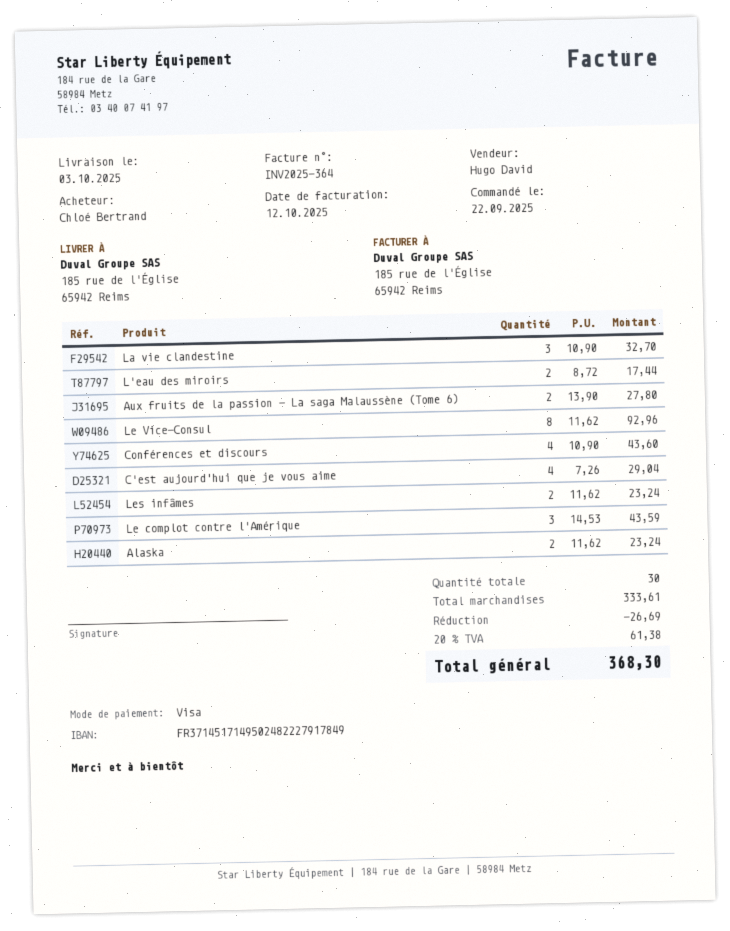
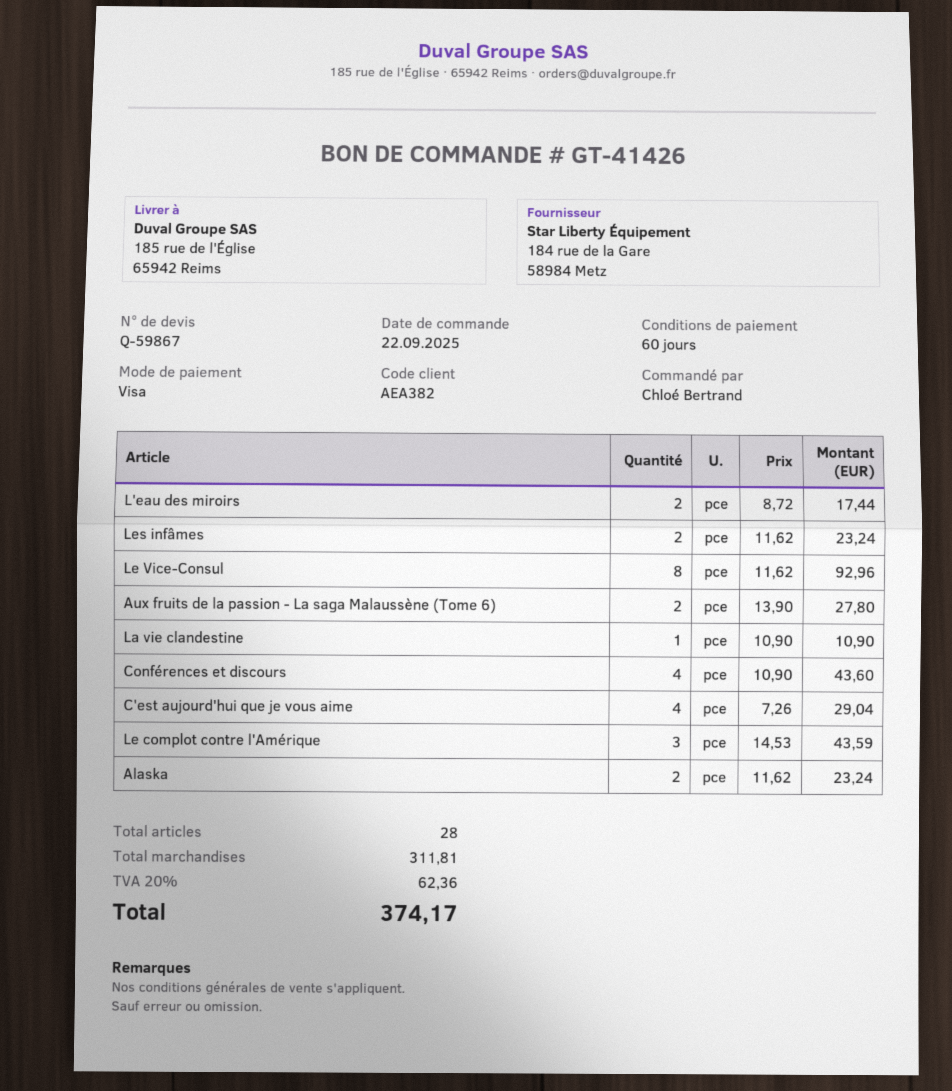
La vie clandestine: 3 x 10.90 = 32.70 -> 1 x 10.90 = 10.90
total quantity: 30 -> 28
subtotal: 333.61 -> 311.81
discount: 26.69 -> none
tax: 20% = 61.38 -> 20% = 62.36
total: 368.30 -> 374.17

